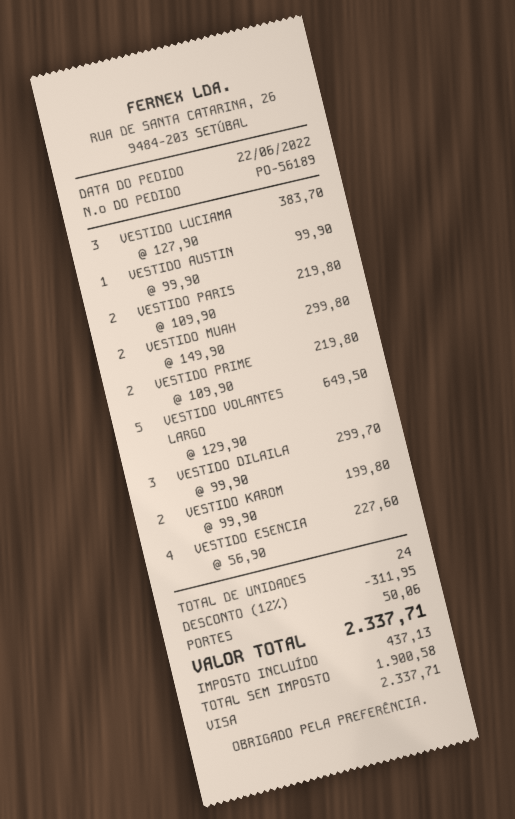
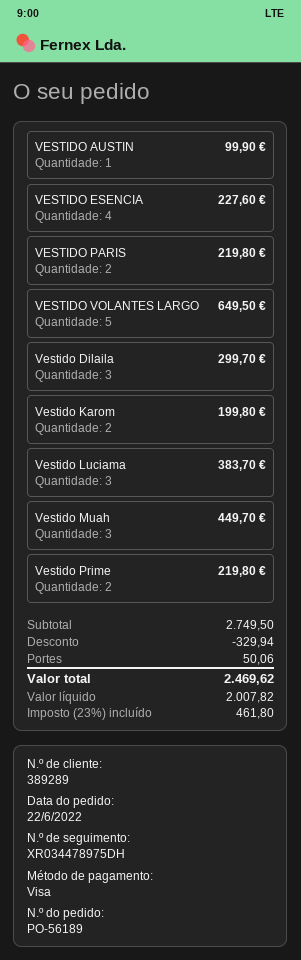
VESTIDO MUAH: 2 for 299.80 -> 3 for 449.70
discount: 311.95 -> 329.94
net: 1900.58 -> 2007.82
tax: 437.13 -> 461.80
total: 2337.71 -> 2469.62

